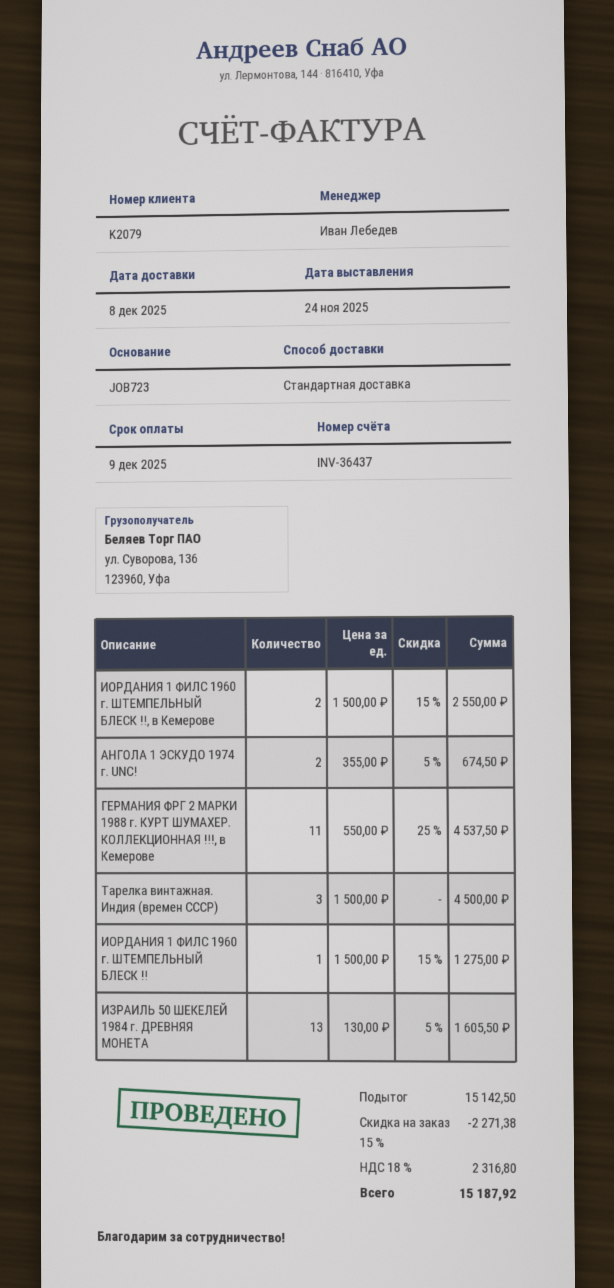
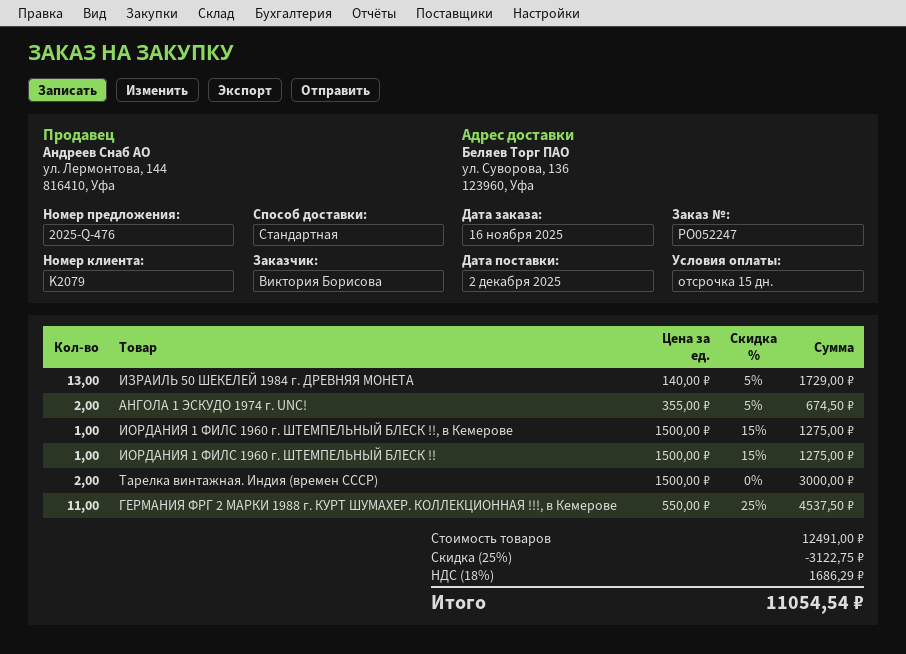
delivery date: 2025-12-08 -> 2025-12-02
ИОРДАНИЯ 1 ФИЛС 1960 г. ШТЕМПЕЛЬНЫЙ БЛЕСК !!, в Кемерове: 2 x 1500.00 - 15% = 2550.00 -> 1 x 1500.00 - 15% = 1275.00
Тарелка винтажная. Индия (времен СССР): 3 x 1500.00 = 4500.00 -> 2 x 1500.00 = 3000.00
ИЗРАИЛЬ 50 ШЕКЕЛЕЙ 1984 г. ДРЕВНЯЯ МОНЕТА: 13 x 130.00 - 5% = 1605.50 -> 13 x 140.00 - 5% = 1729.00
subtotal: 15142.50 -> 12491.00
discount: 15% = 2271.38 -> 25% = 3122.75
tax: 18% = 2316.80 -> 18% = 1686.29
total: 15187.92 -> 11054.54

